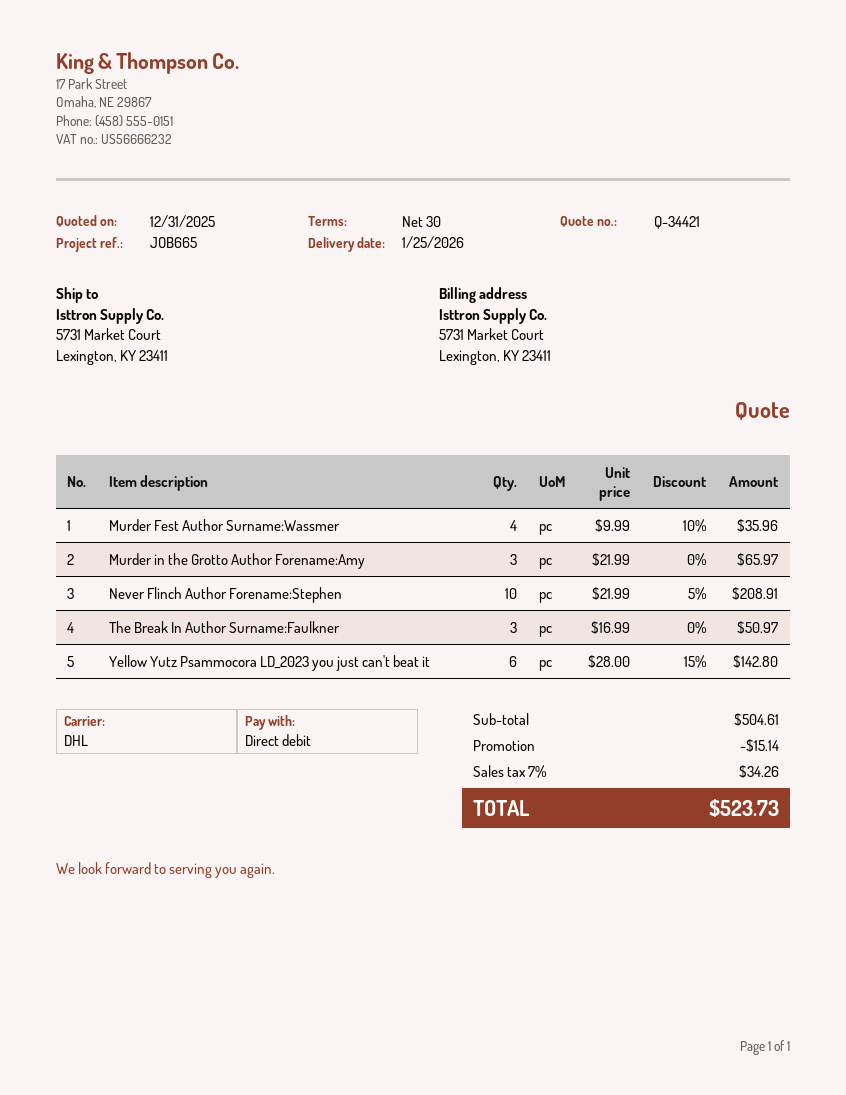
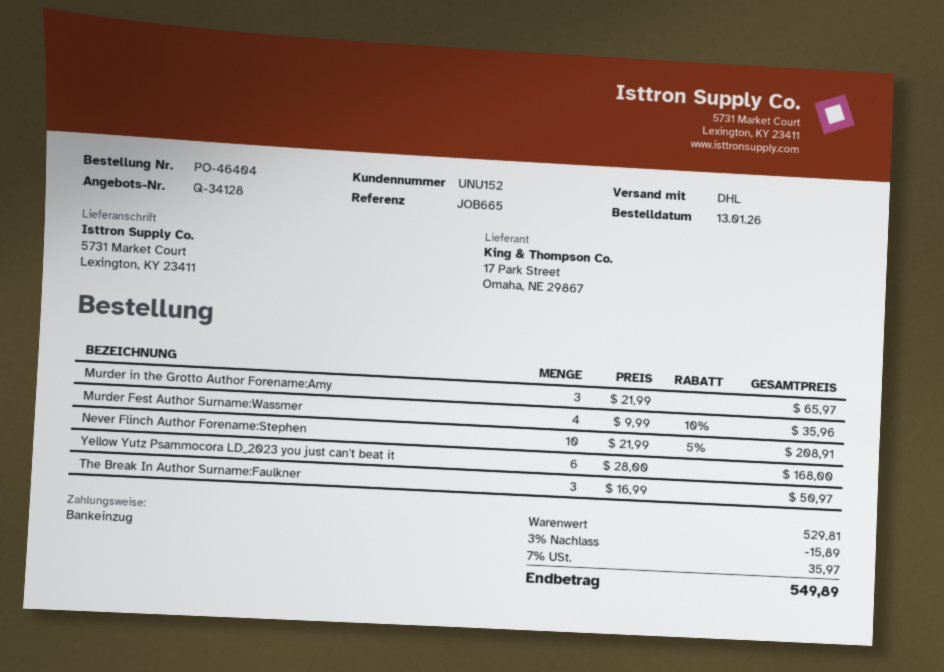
quote number: Q-34421 -> Q-34128
Yellow Yutz Psammocora LD_2023 you just can't beat it: 6 x 28.00 - 15% = 142.80 -> 6 x 28.00 = 168.00
subtotal: 504.61 -> 529.81
discount: 15.14 -> 15.89
tax: 7% = 34.26 -> 7% = 35.97
total: 523.73 -> 549.89

